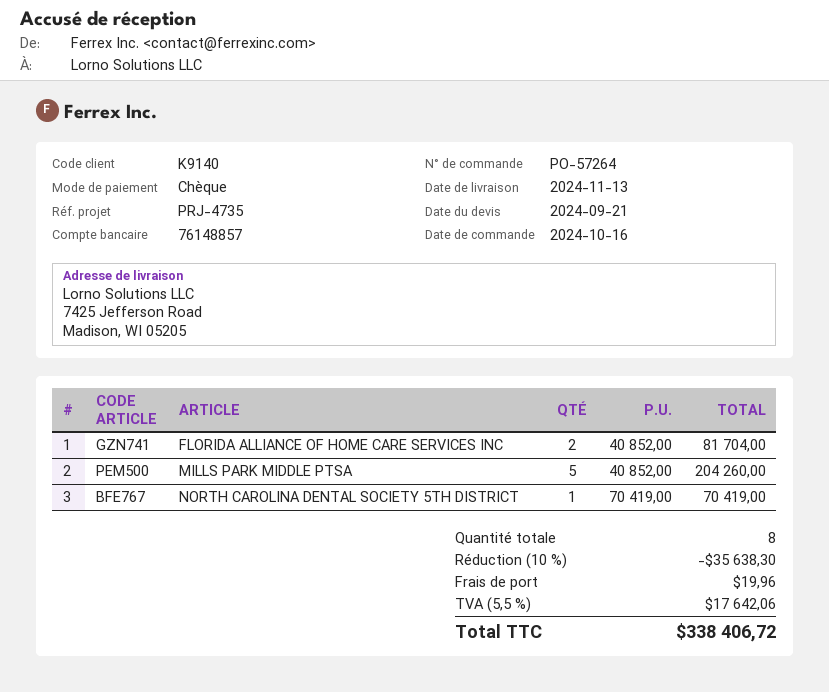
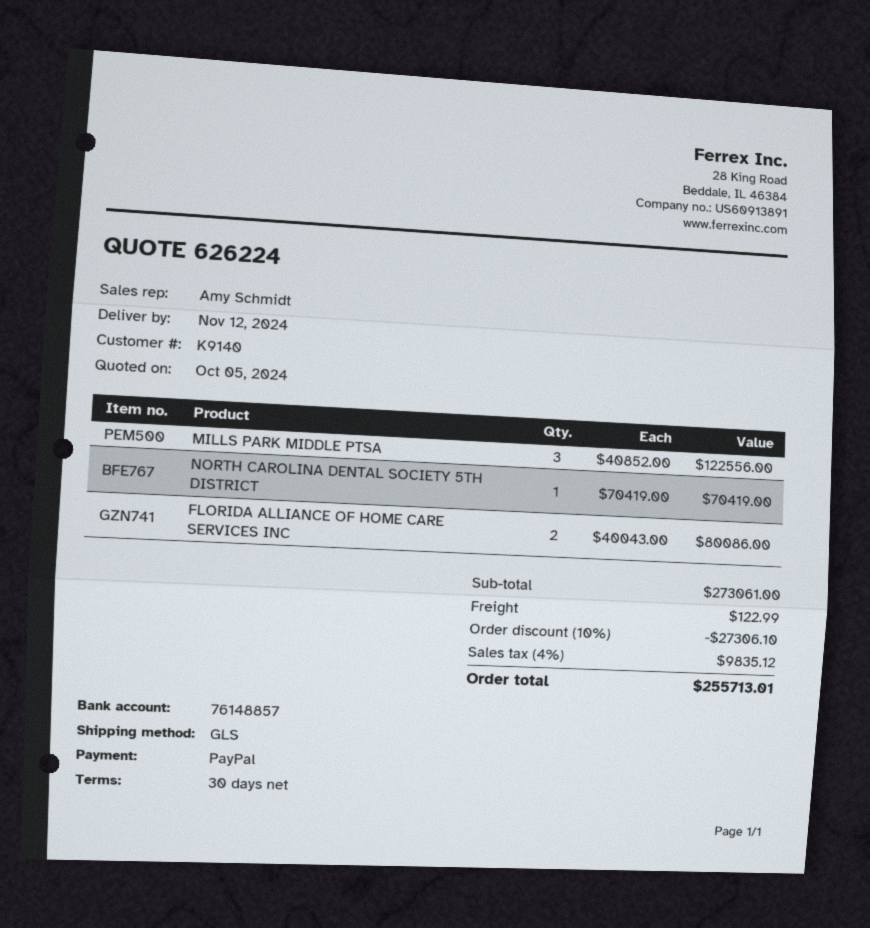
quote date: 2024-09-21 -> 2024-10-05
delivery date: 2024-11-13 -> 2024-11-12
payment method: cheque -> PayPal
FLORIDA ALLIANCE OF HOME CARE SERVICES INC: 2 x 40852.00 = 81704.00 -> 2 x 40043.00 = 80086.00
MILLS PARK MIDDLE PTSA: 5 x 40852.00 = 204260.00 -> 3 x 40852.00 = 122556.00
discount: 10% = 35638.30 -> 10% = 27306.10
shipping: 19.96 -> 122.99
tax: 5.5% = 17642.06 -> 4% = 9835.12
total: 338406.72 -> 255713.01

